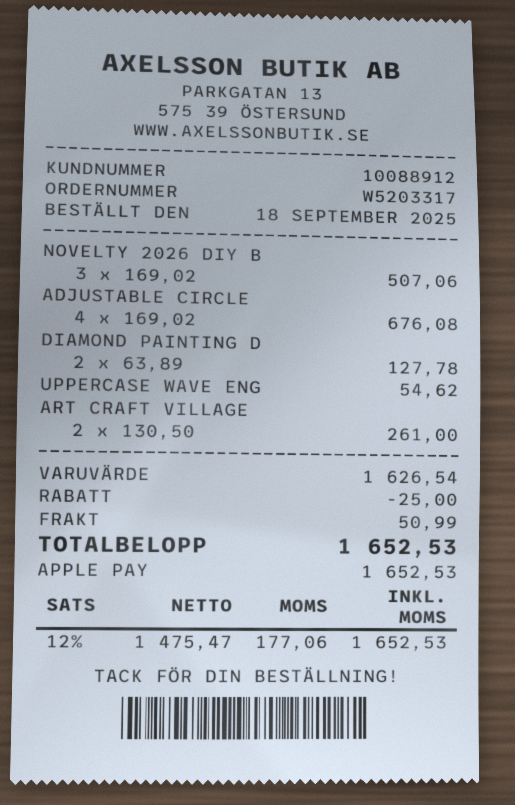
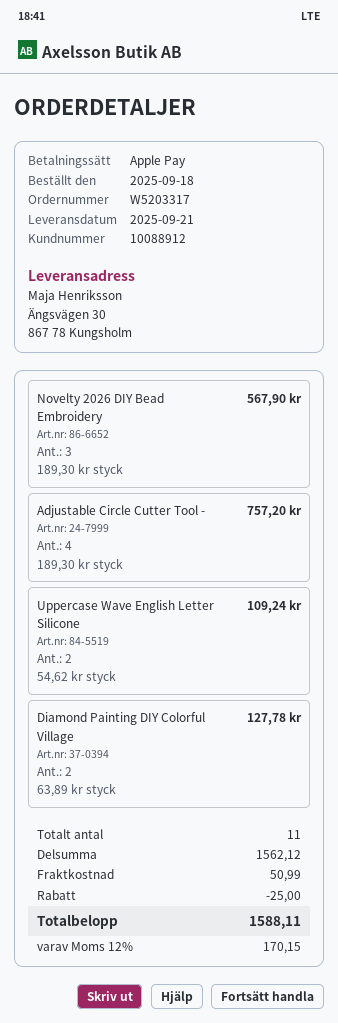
NOVELTY 2026 DIY B: 3 x 169.02 = 507.06 -> 3 x 189.30 = 567.90
ADJUSTABLE CIRCLE: 4 x 169.02 = 676.08 -> 4 x 189.30 = 757.20
UPPERCASE WAVE ENG: 1 x 54.62 = 54.62 -> 2 x 54.62 = 109.24
ART CRAFT VILLAGE: 2 x 130.50 = 261.00 -> none
subtotal: 1626.54 -> 1562.12
tax: 12% = 177.06 -> 12% = 170.15
total: 1652.53 -> 1588.11

